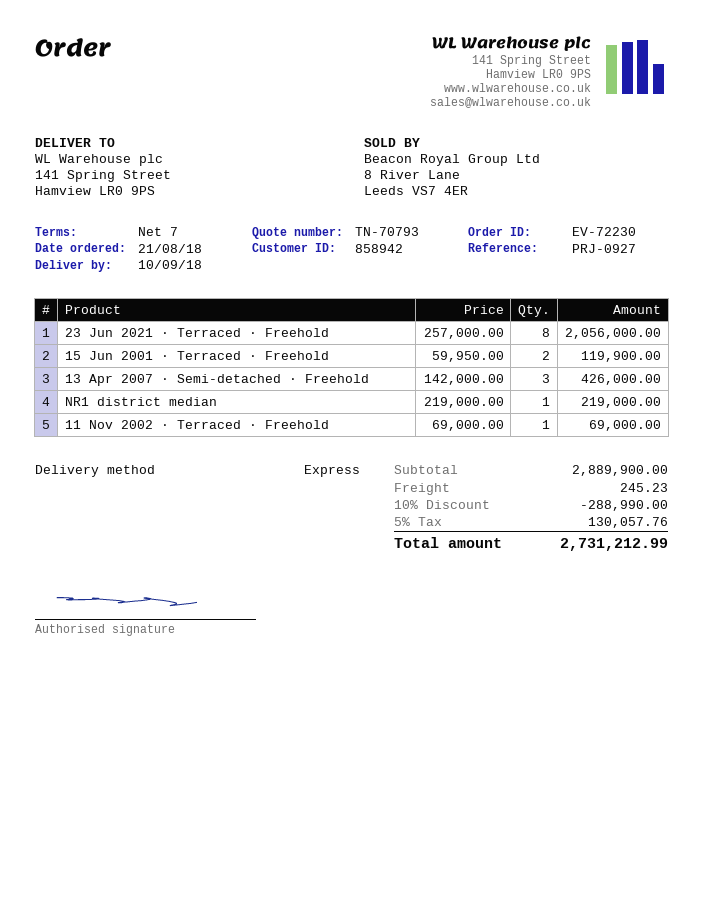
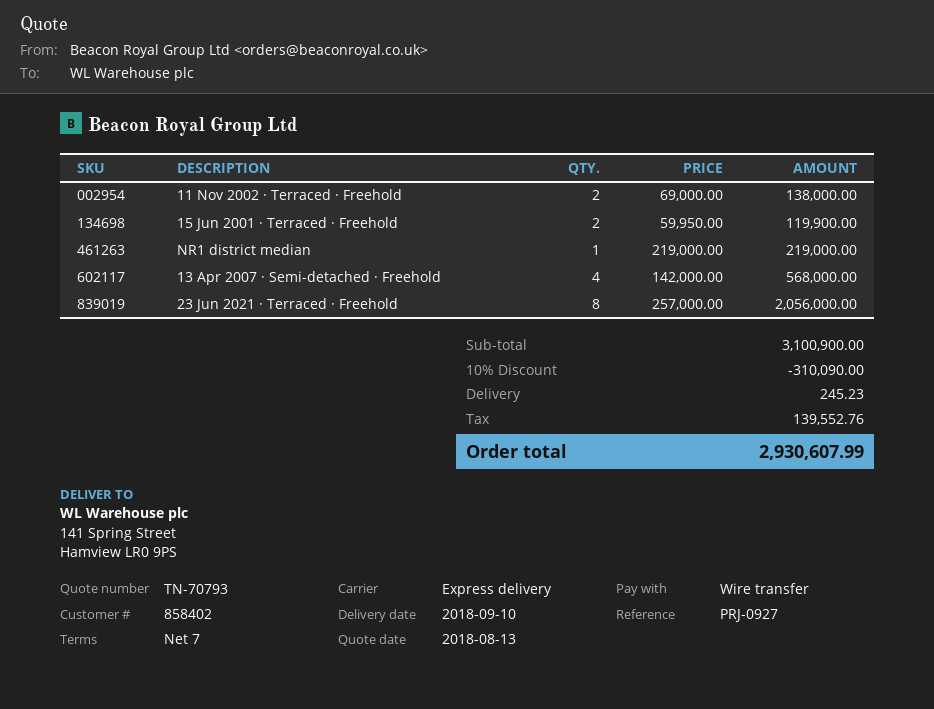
customer number: 858942 -> 858402
13 Apr 2007 · Semi-detached · Freehold: 3 x 142000.00 = 426000.00 -> 4 x 142000.00 = 568000.00
11 Nov 2002 · Terraced · Freehold: 1 x 69000.00 = 69000.00 -> 2 x 69000.00 = 138000.00
subtotal: 2889900.00 -> 3100900.00
discount: 10% = 288990.00 -> 10% = 310090.00
tax: 130057.76 -> 139552.76
total: 2731212.99 -> 2930607.99

